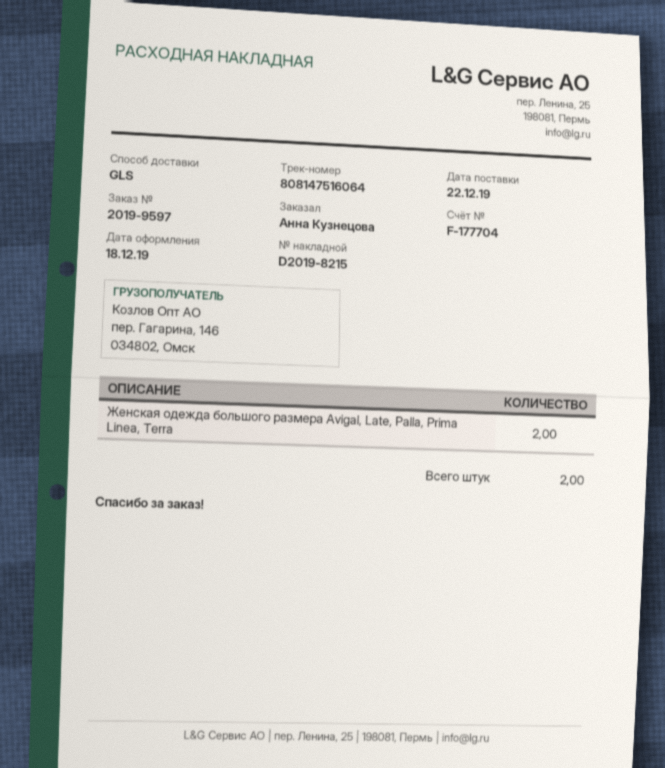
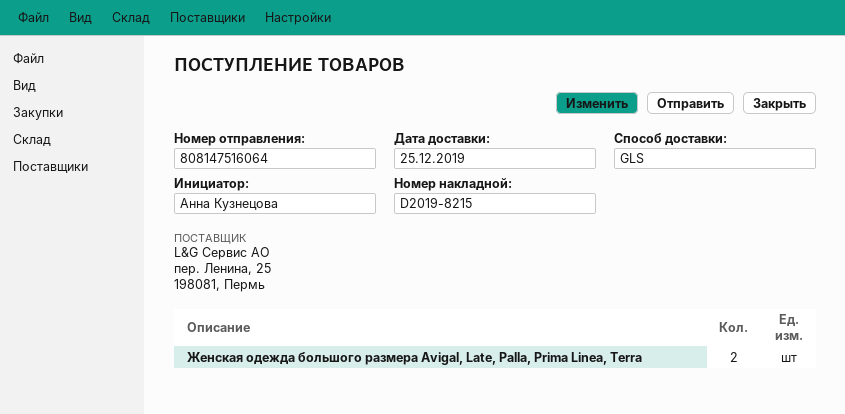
delivery date: 2019-12-22 -> 2019-12-25

